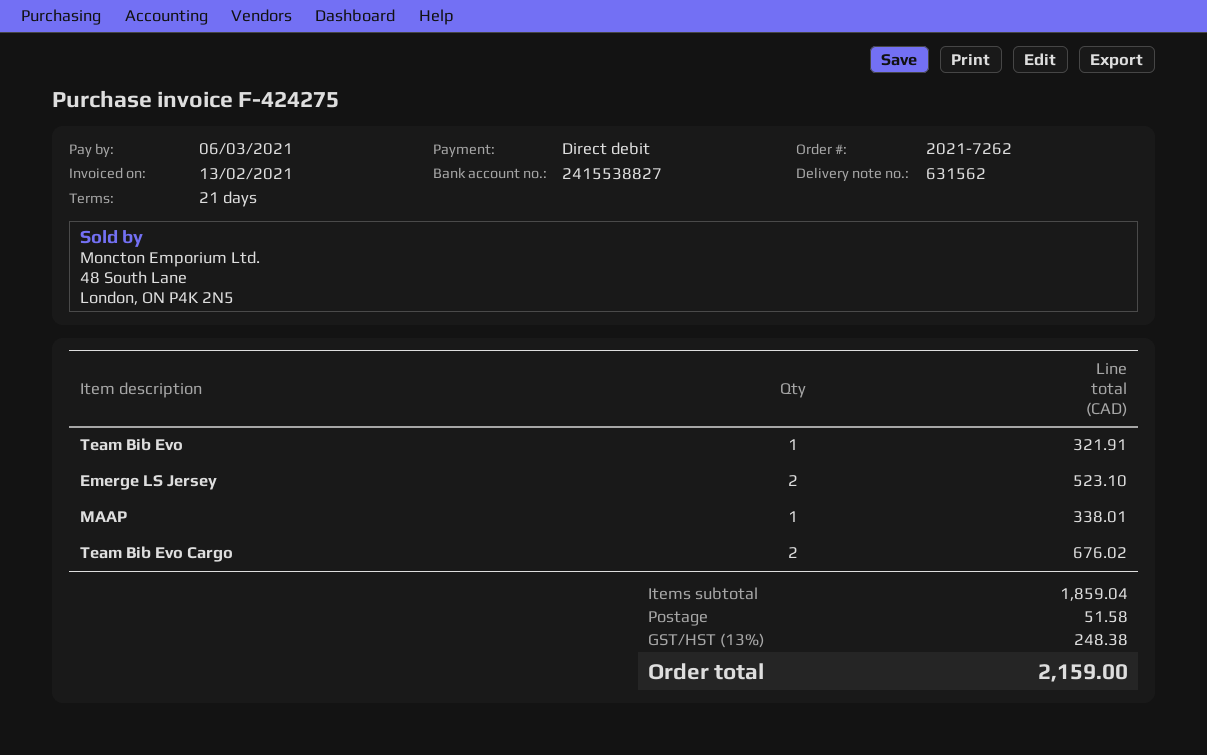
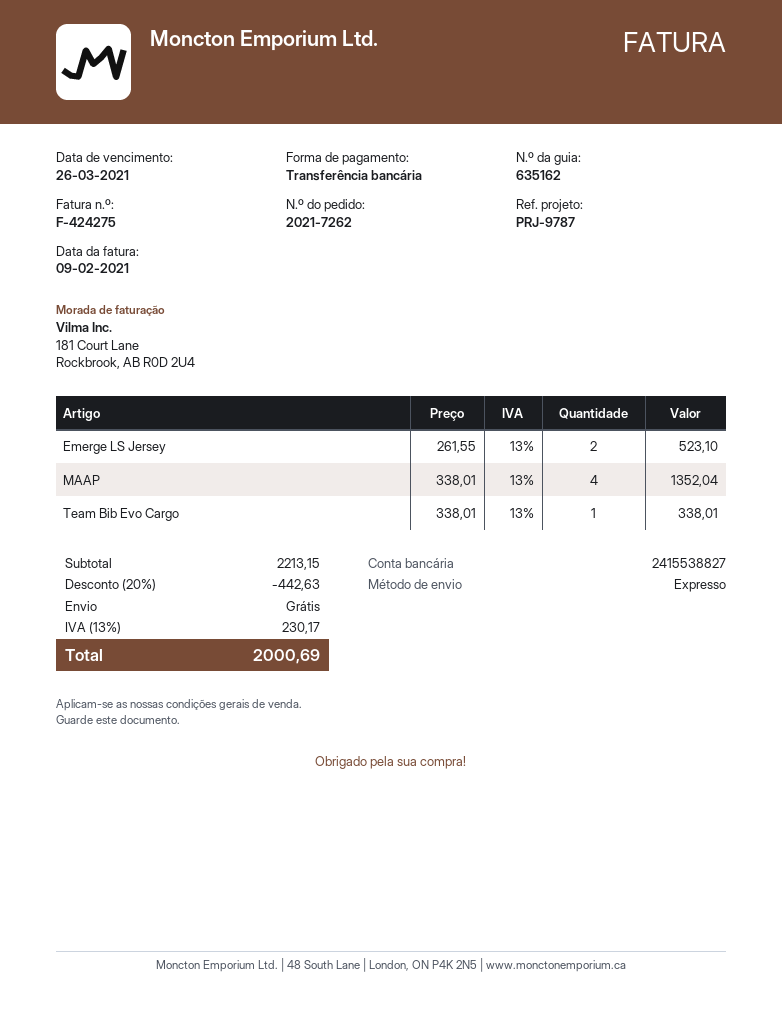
delivery note number: 631562 -> 635162
invoice date: 2021-02-13 -> 2021-02-09
due date: 2021-03-06 -> 2021-03-26
payment method: direct debit -> bank transfer
Team Bib Evo: 1 for 321.91 -> none
MAAP: 1 for 338.01 -> 4 for 1352.04
Team Bib Evo Cargo: 2 for 676.02 -> 1 for 338.01
subtotal: 1859.04 -> 2213.15
discount: none -> 20% = 442.63
shipping: 51.58 -> 0.00
tax: 13% = 248.38 -> 13% = 230.17
total: 2159.00 -> 2000.69

